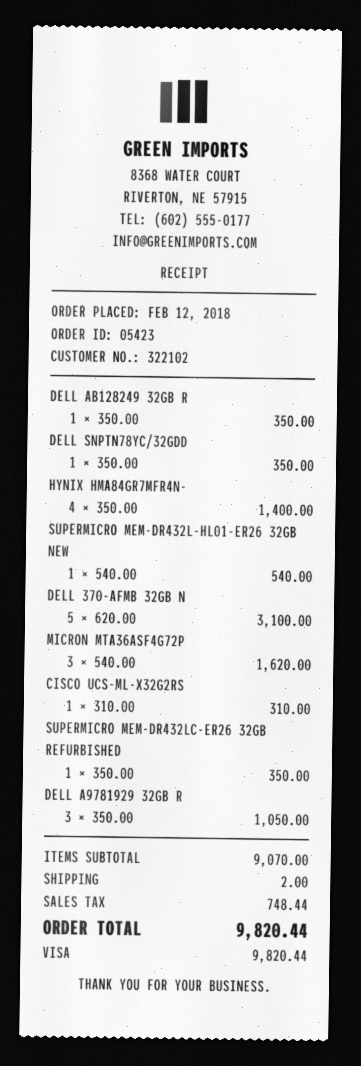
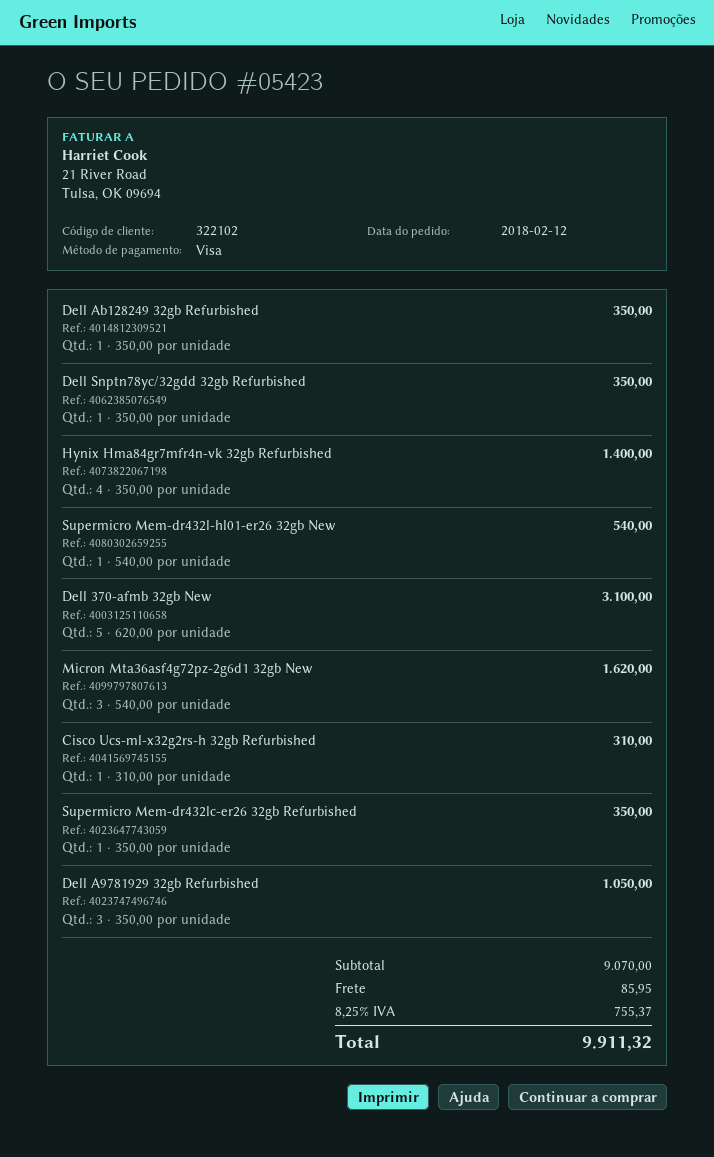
shipping: 2.00 -> 85.95
tax: 748.44 -> 755.37
total: 9820.44 -> 9911.32

